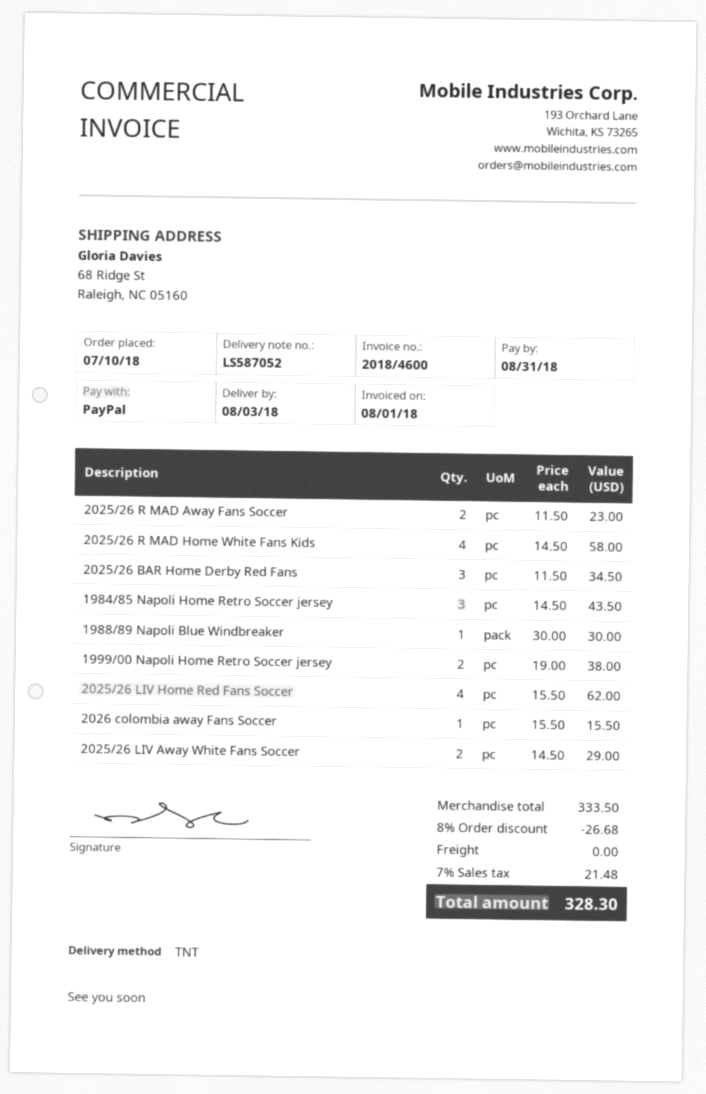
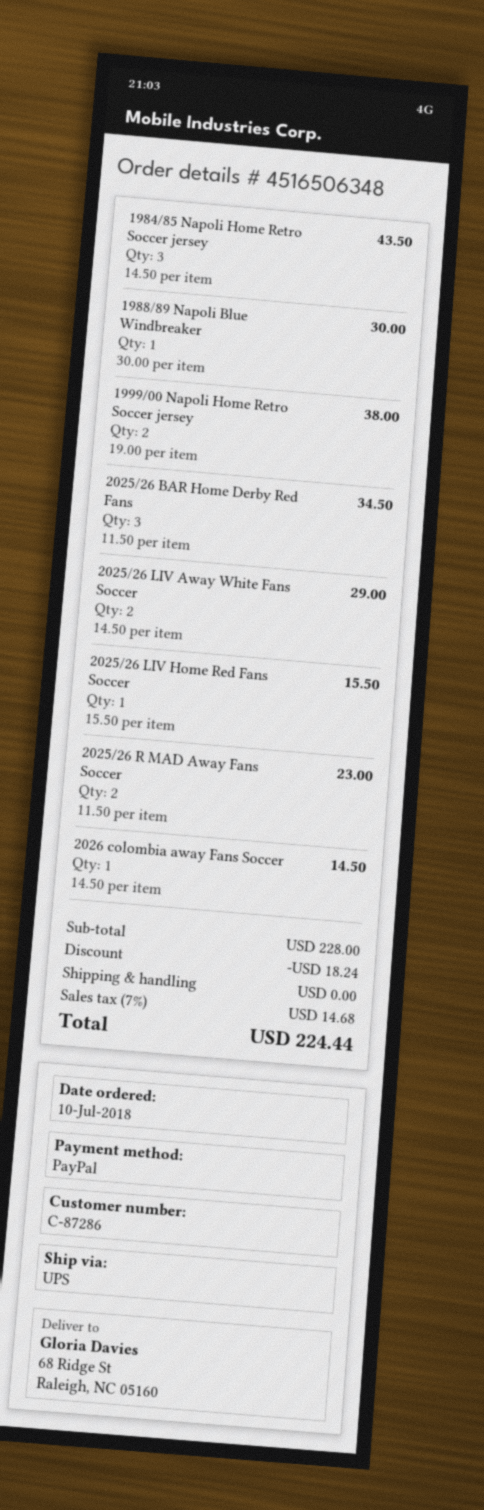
shipping method: TNT -> UPS
2025/26 R MAD Home White Fans Kids: 4 x 14.50 = 58.00 -> none
2025/26 LIV Home Red Fans Soccer: 4 x 15.50 = 62.00 -> 1 x 15.50 = 15.50
2026 colombia away Fans Soccer: 1 x 15.50 = 15.50 -> 1 x 14.50 = 14.50
subtotal: 333.50 -> 228.00
discount: 26.68 -> 18.24
tax: 7% = 21.48 -> 7% = 14.68
total: 328.30 -> 224.44

